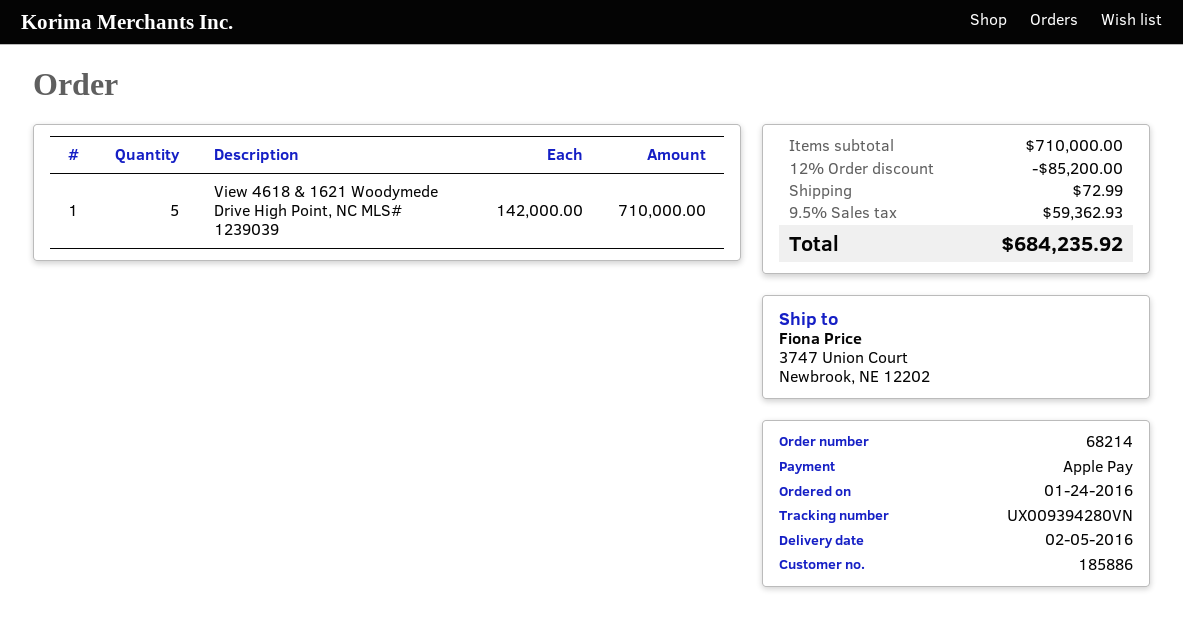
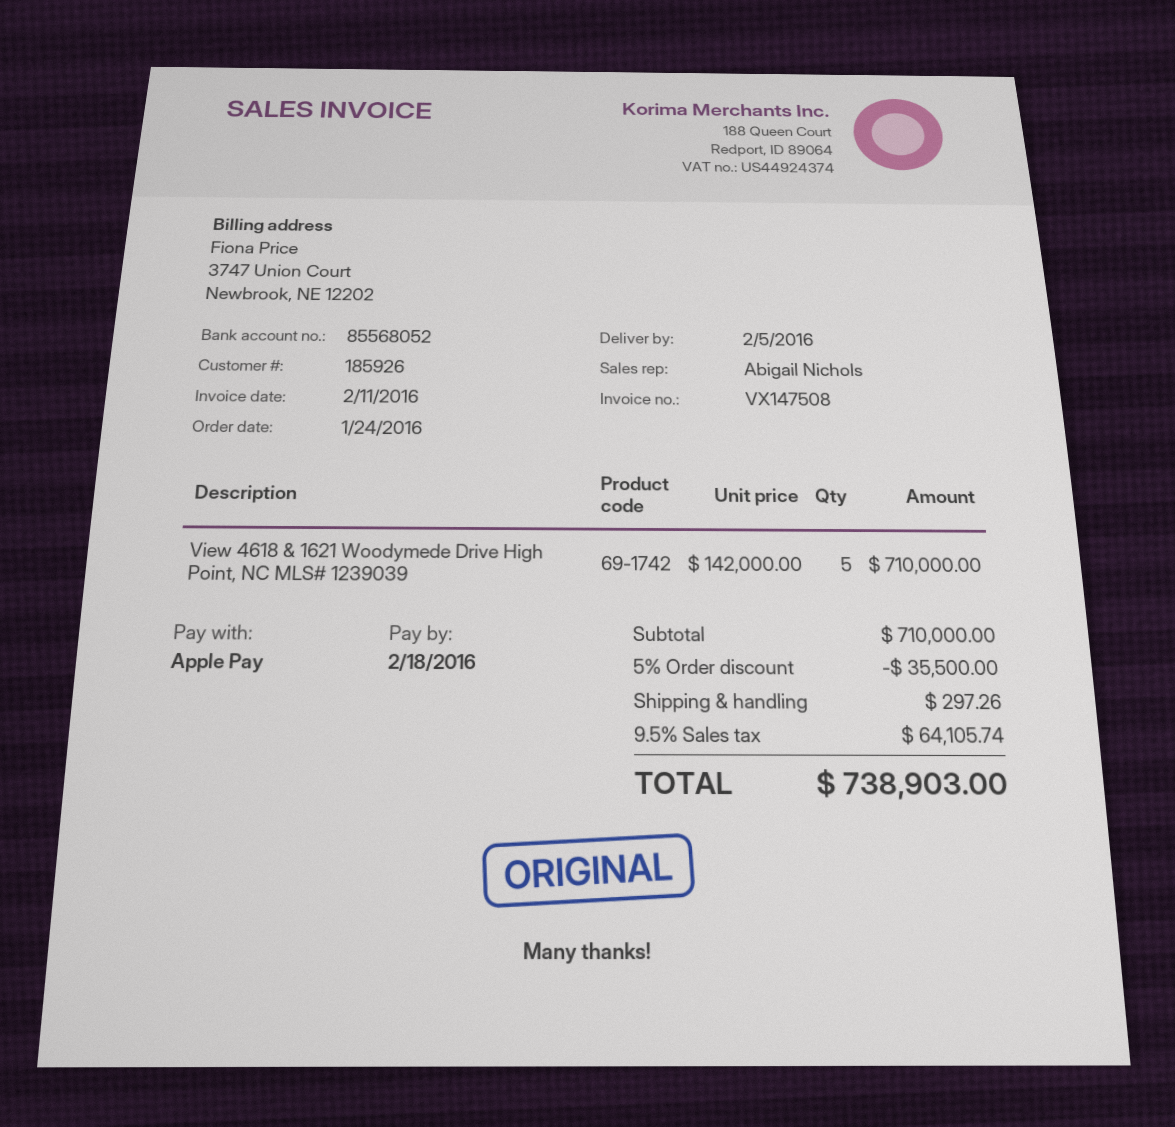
customer number: 185886 -> 185926
discount: 12% = 85200.00 -> 5% = 35500.00
shipping: 72.99 -> 297.26
tax: 9.5% = 59362.93 -> 9.5% = 64105.74
total: 684235.92 -> 738903.00

